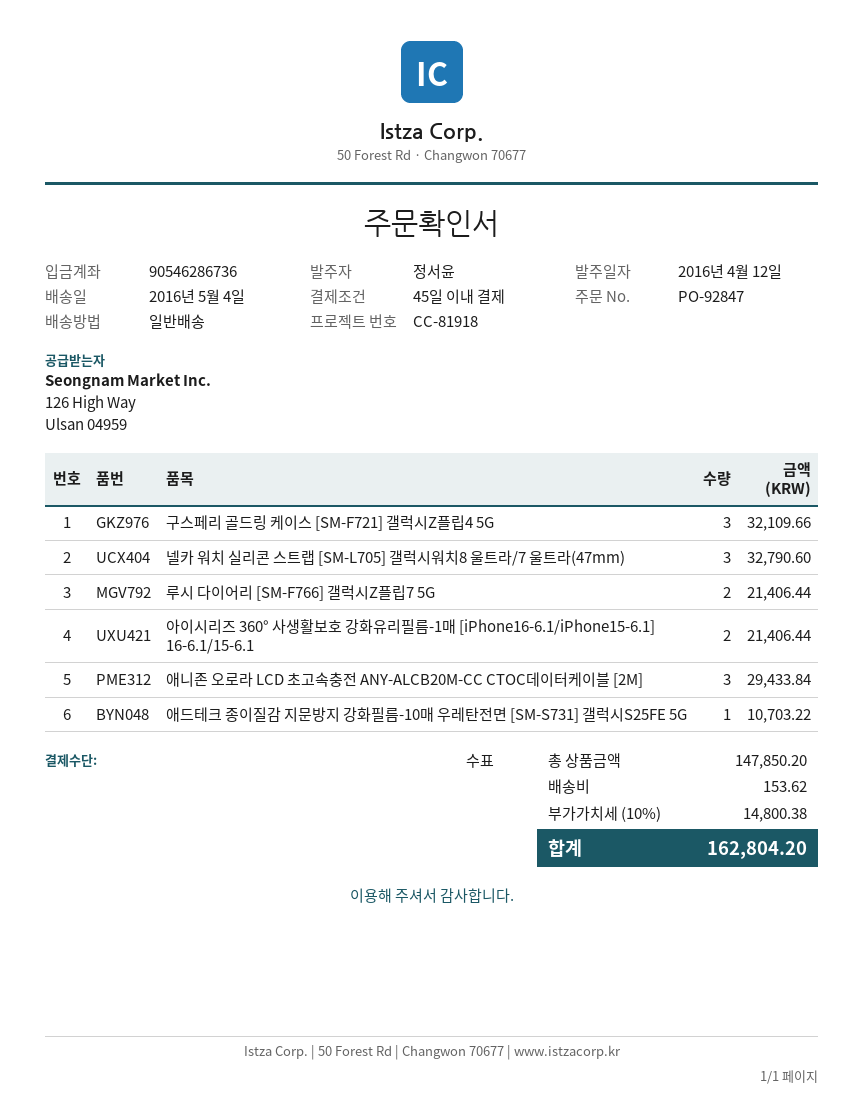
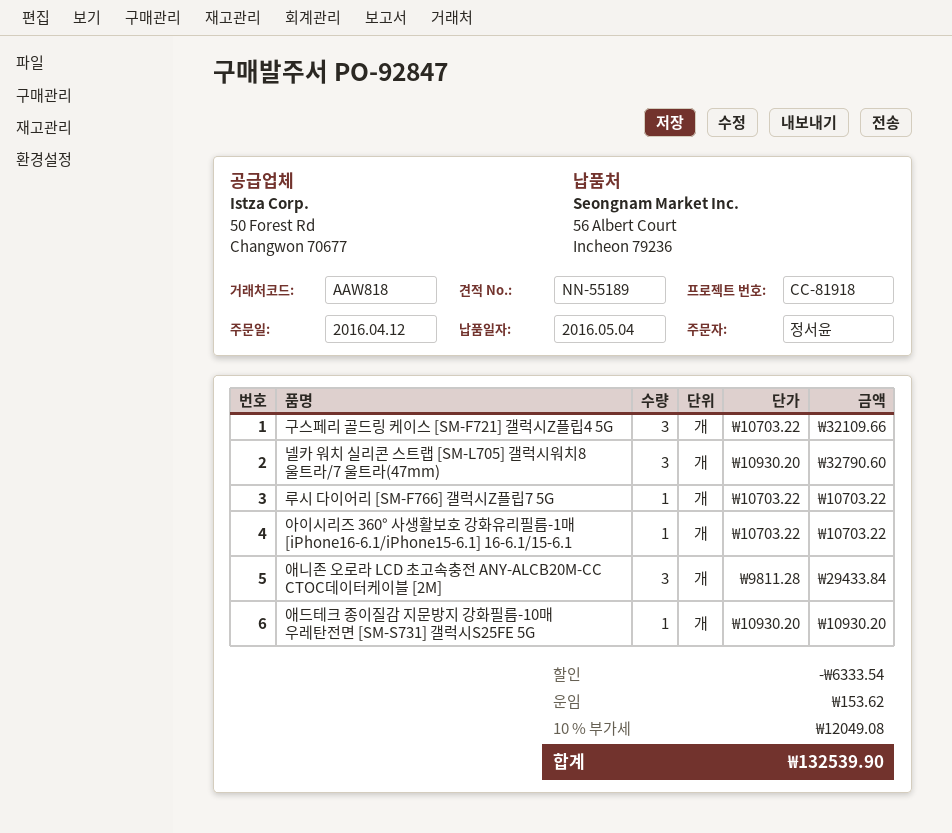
루시 다이어리 [SM-F766] 갤럭시Z플립7 5G: 2 for 21406.44 -> 1 for 10703.22
아이시리즈 360° 사생활보호 강화유리필름-1매 [iPhone16-6.1/iPhone15-6.1] 16-6.1/15-6.1: 2 for 21406.44 -> 1 for 10703.22
애드테크 종이질감 지문방지 강화필름-10매 우레탄전면 [SM-S731] 갤럭시S25FE 5G: 1 for 10703.22 -> 1 for 10930.20
discount: none -> 6333.54
tax: 10% = 14800.38 -> 10% = 12049.08
total: 162804.20 -> 132539.90

